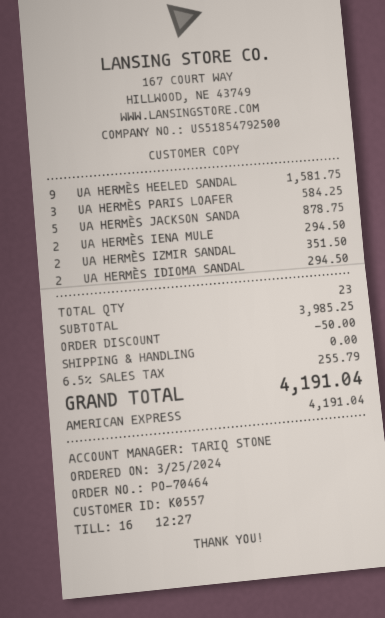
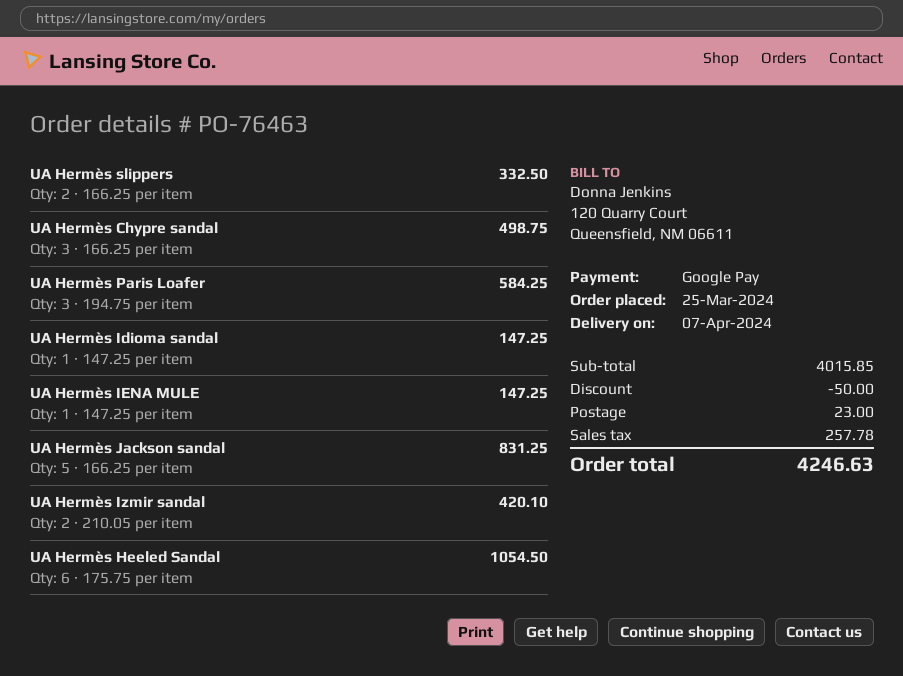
order number: PO-70464 -> PO-76463
payment method: American Express -> Google Pay
UA HERMÈS HEELED SANDAL: 9 for 1581.75 -> 6 for 1054.50
UA HERMÈS JACKSON SANDA: 5 for 878.75 -> 5 for 831.25
UA HERMÈS IENA MULE: 2 for 294.50 -> 1 for 147.25
UA HERMÈS IZMIR SANDAL: 2 for 351.50 -> 2 for 420.10
UA HERMÈS IDIOMA SANDAL: 2 for 294.50 -> 1 for 147.25
UA Hermès slippers: none -> 2 for 332.50
UA Hermès Chypre sandal: none -> 3 for 498.75
subtotal: 3985.25 -> 4015.85
shipping: 0.00 -> 23.00
tax: 255.79 -> 257.78
total: 4191.04 -> 4246.63

